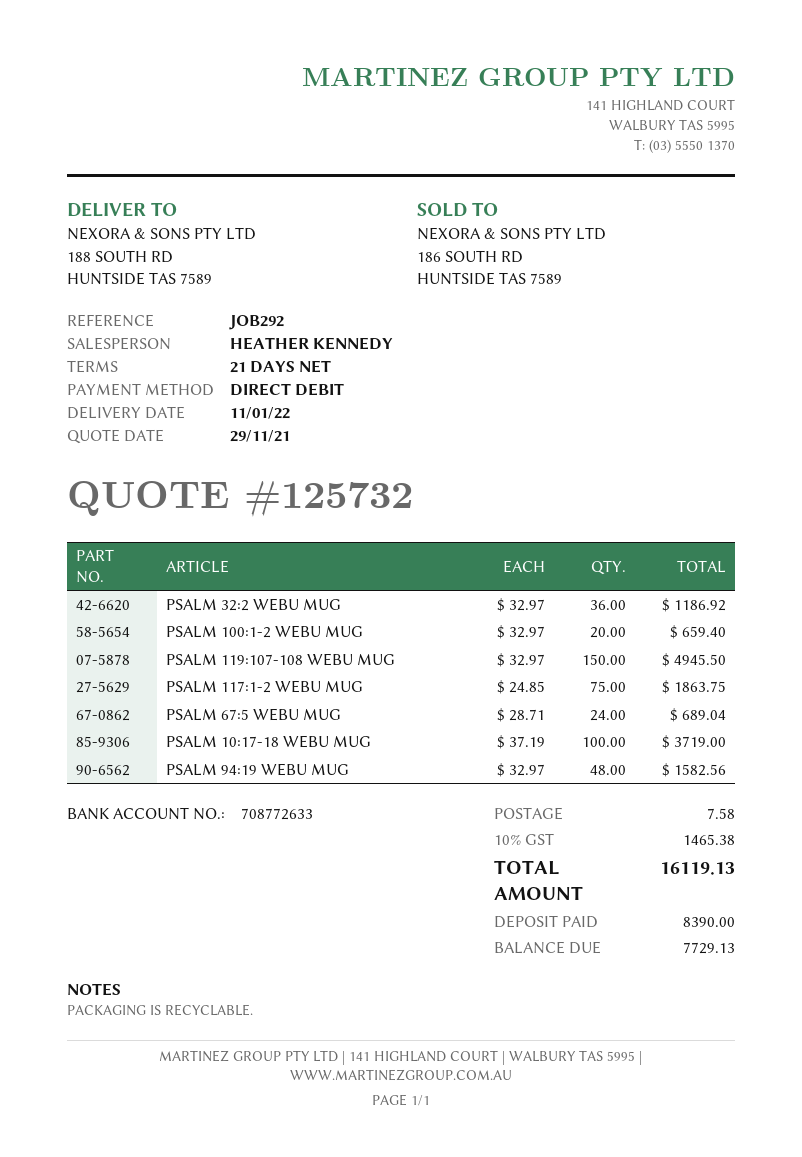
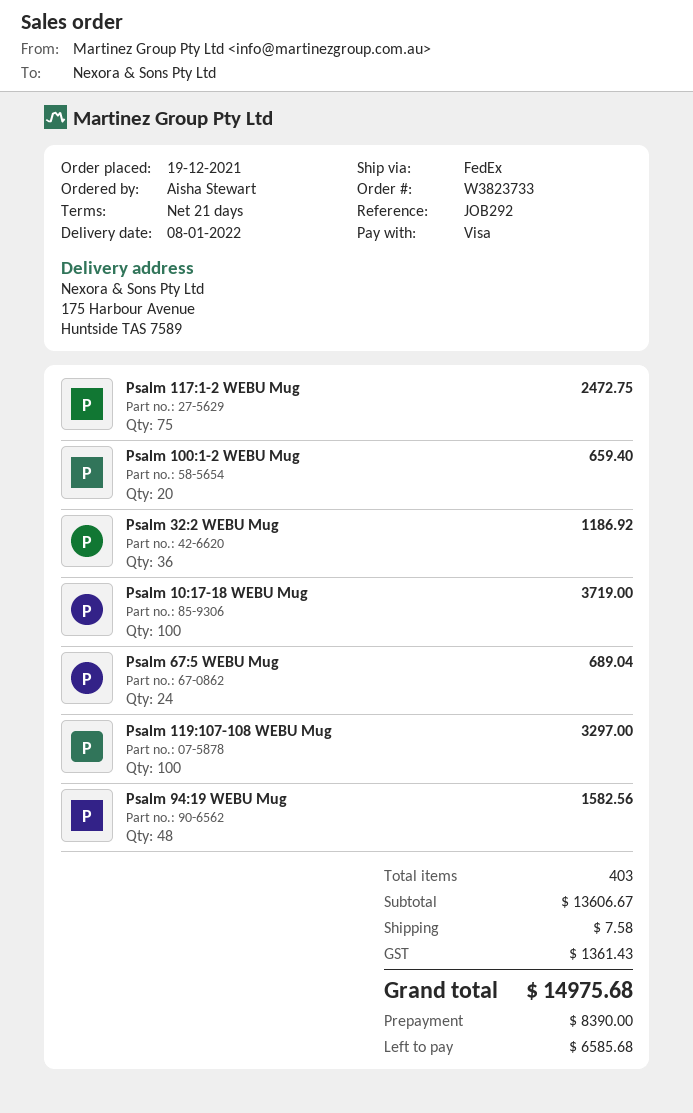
delivery date: 2022-01-11 -> 2022-01-08
payment method: direct debit -> Visa
ship to: 188 SOUTH RD, HUNTSIDE TAS 7589 -> 175 Harbour Avenue, Huntside TAS 7589
PSALM 119:107-108 WEBU MUG: 150 for 4945.50 -> 100 for 3297.00
PSALM 117:1-2 WEBU MUG: 75 for 1863.75 -> 75 for 2472.75
tax: 1465.38 -> 1361.43
total: 16119.13 -> 14975.68
balance: 7729.13 -> 6585.68

